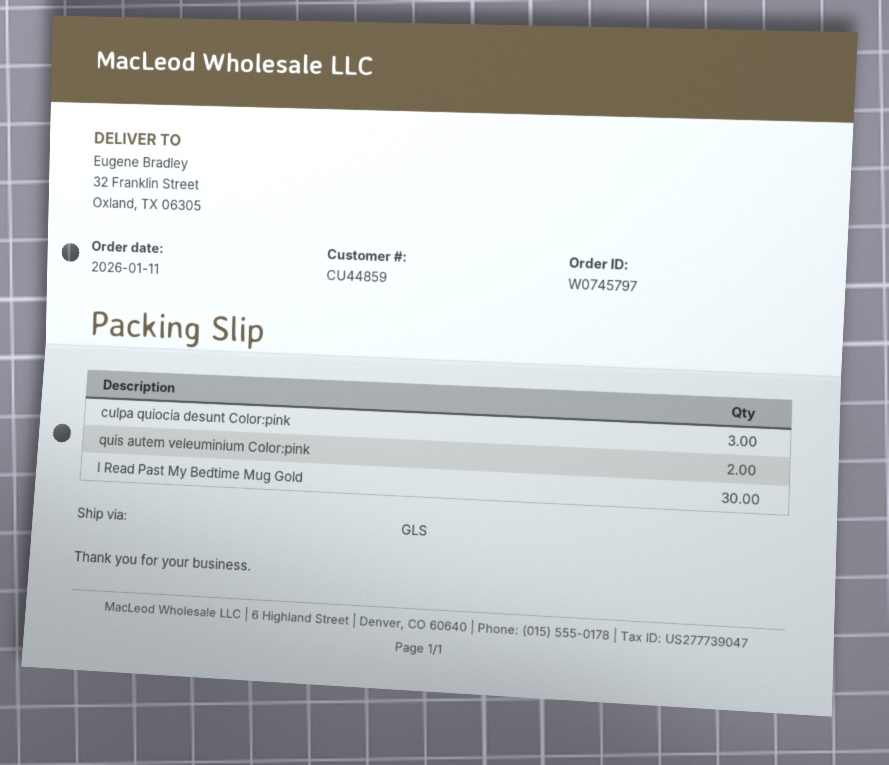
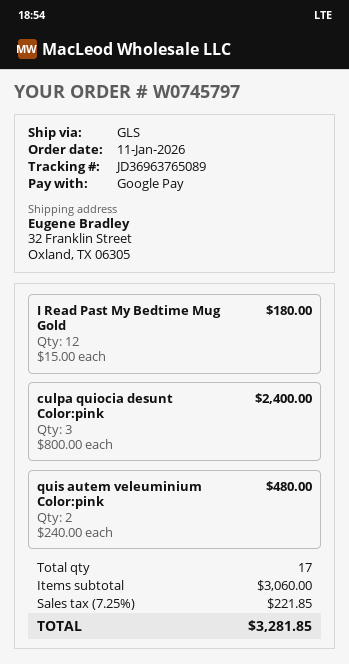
I Read Past My Bedtime Mug Gold: 30 -> 12

